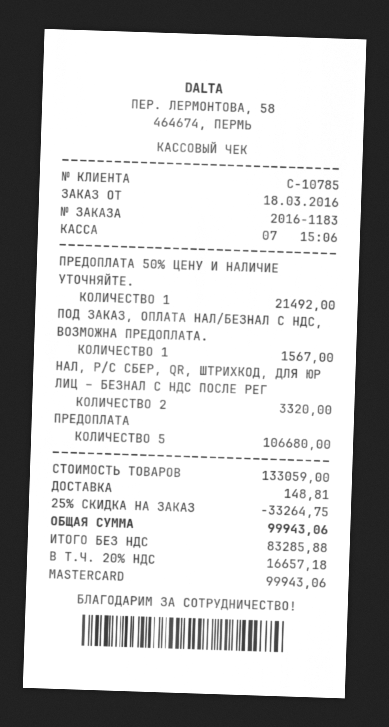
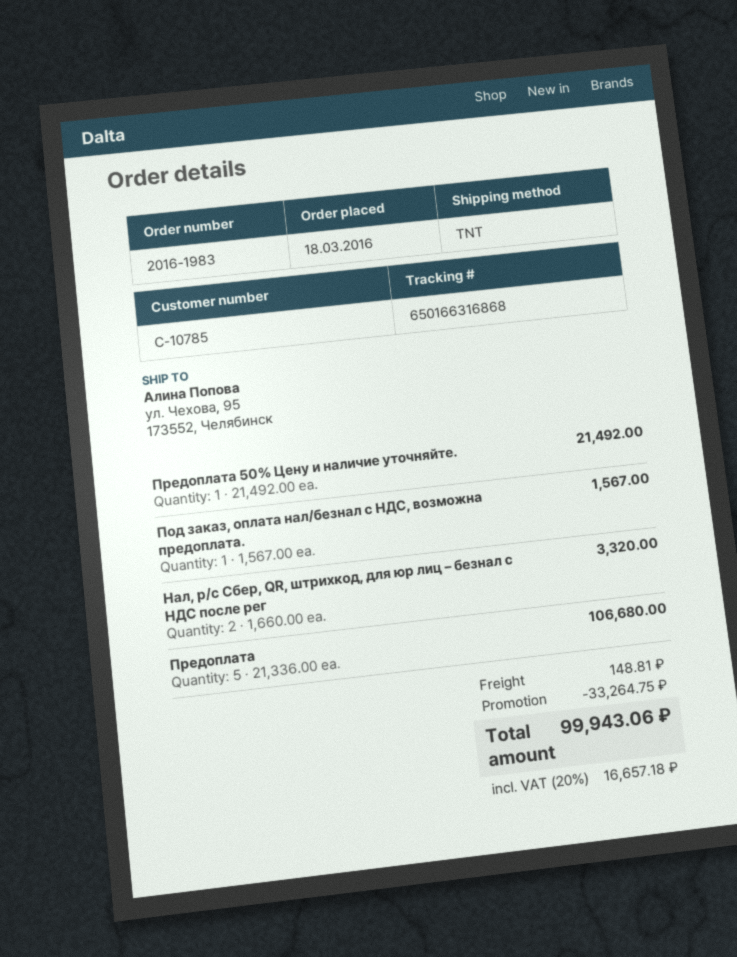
order number: 2016-1183 -> 2016-1983

